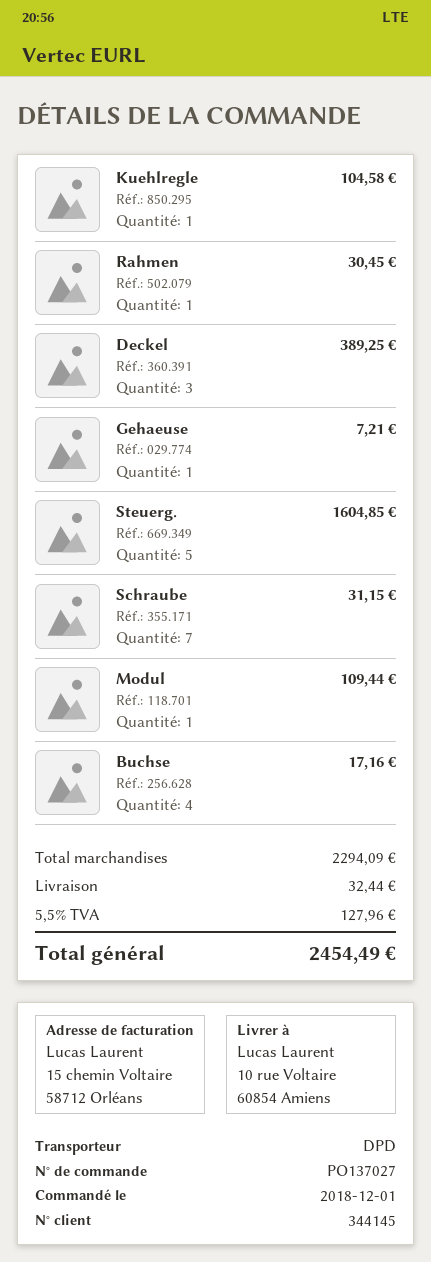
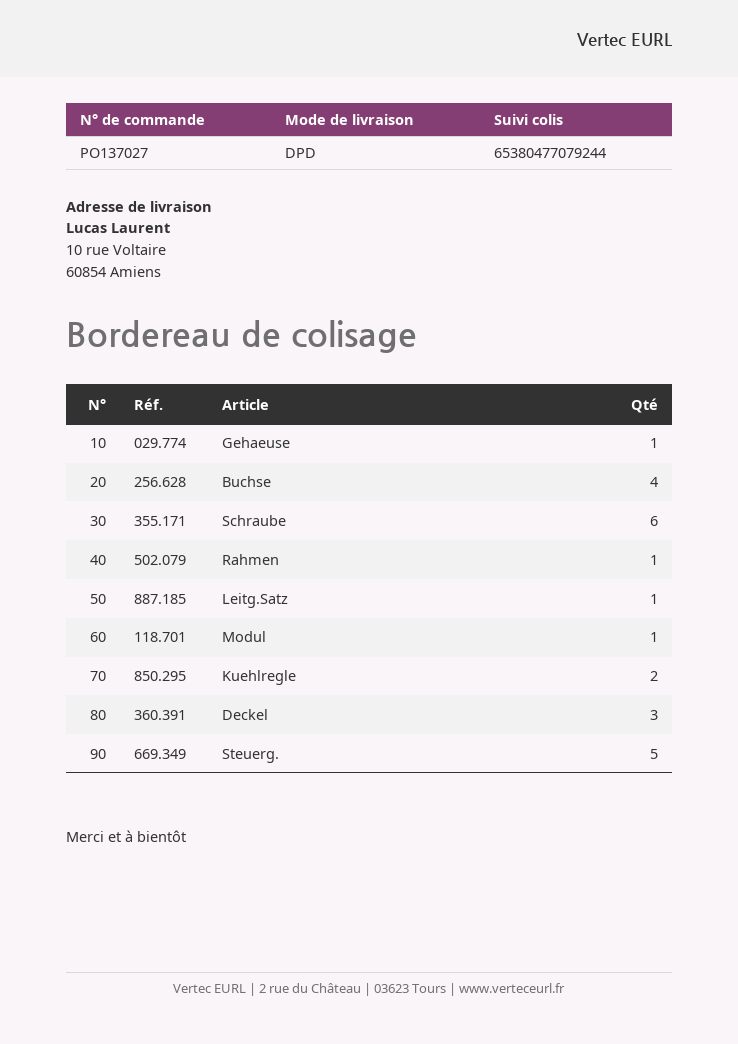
Kuehlregle: 1 -> 2
Schraube: 7 -> 6
Leitg.Satz: none -> 1

